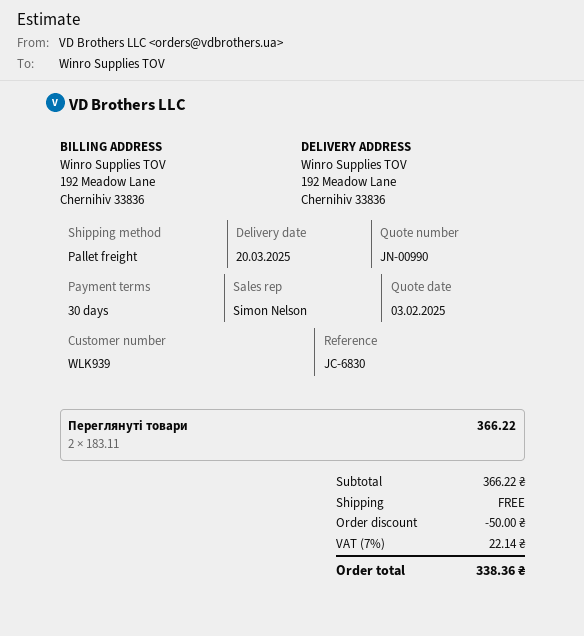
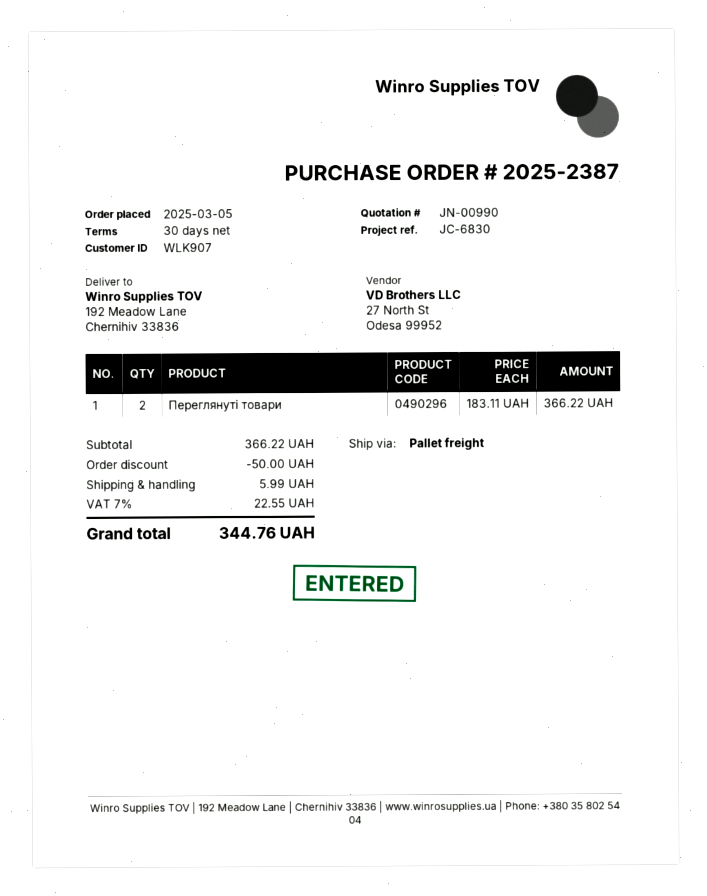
customer number: WLK939 -> WLK907
shipping: 0.00 -> 5.99
tax: 7% = 22.14 -> 7% = 22.55
total: 338.36 -> 344.76

